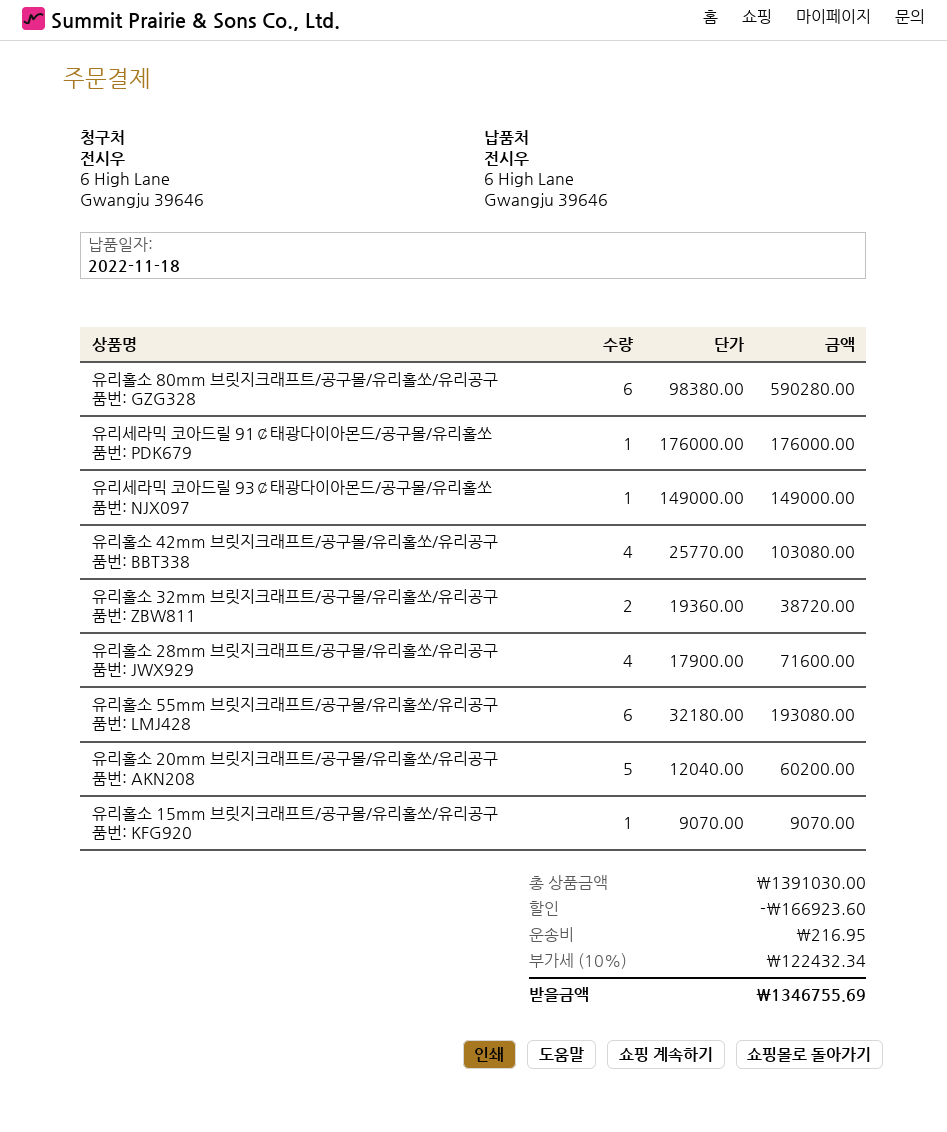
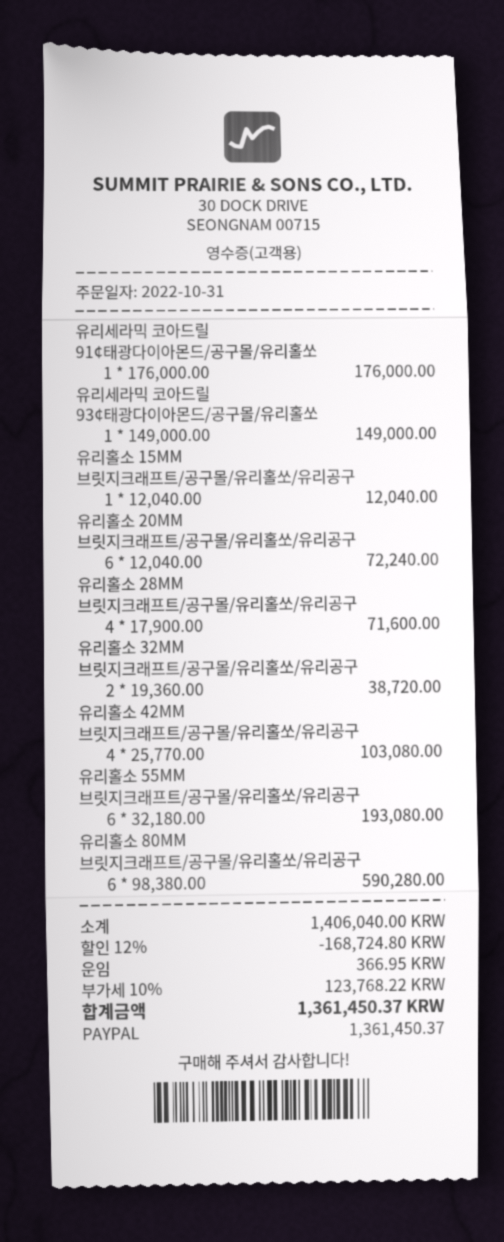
유리홀소 20mm 브릿지크래프트/공구몰/유리홀쏘/유리공구: 5 x 12040.00 = 60200.00 -> 6 x 12040.00 = 72240.00
유리홀소 15mm 브릿지크래프트/공구몰/유리홀쏘/유리공구: 1 x 9070.00 = 9070.00 -> 1 x 12040.00 = 12040.00
subtotal: 1391030.00 -> 1406040.00
discount: 166923.60 -> 168724.80
shipping: 216.95 -> 366.95
tax: 10% = 122432.34 -> 10% = 123768.22
total: 1346755.69 -> 1361450.37

